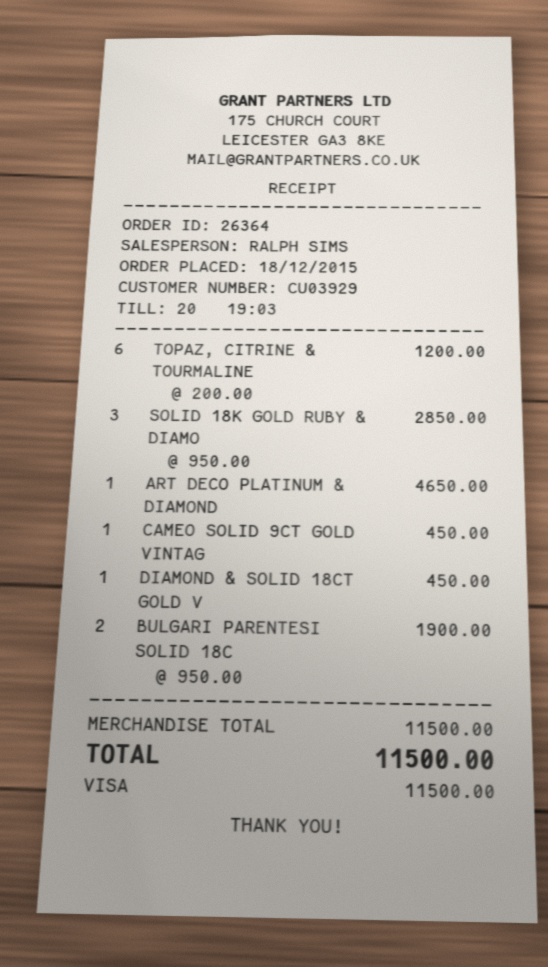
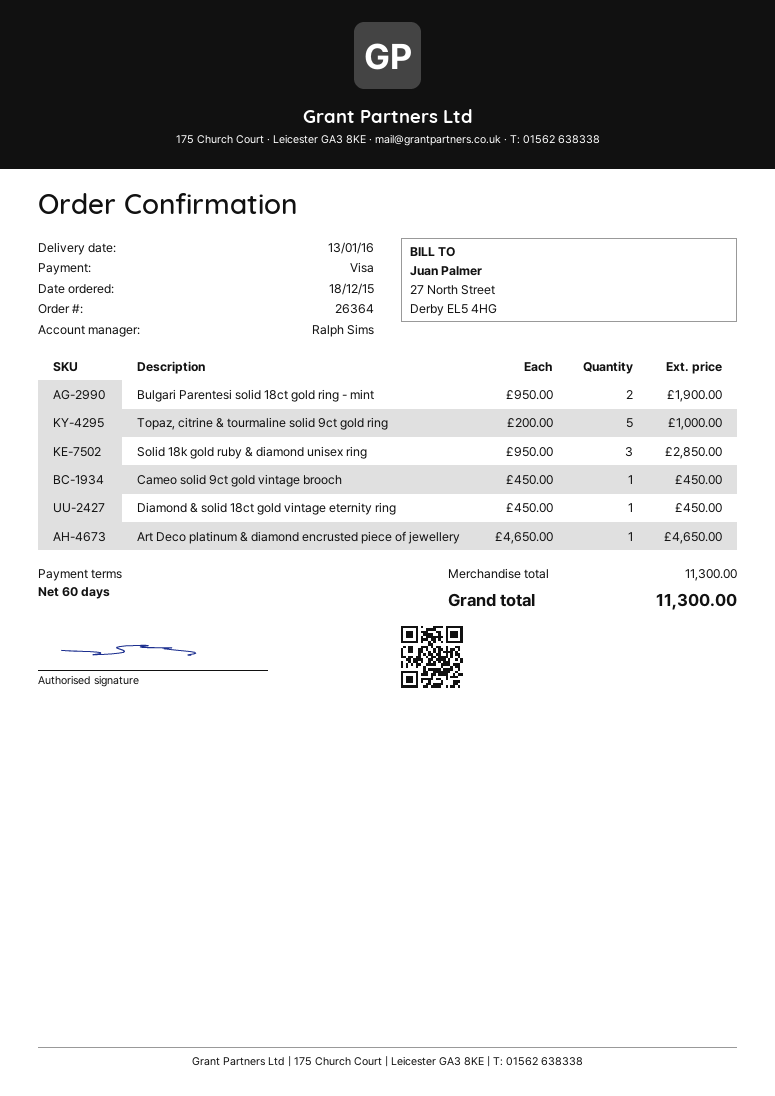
TOPAZ, CITRINE & TOURMALINE: 6 x 200.00 = 1200.00 -> 5 x 200.00 = 1000.00
subtotal: 11500.00 -> 11300.00
total: 11500.00 -> 11300.00

